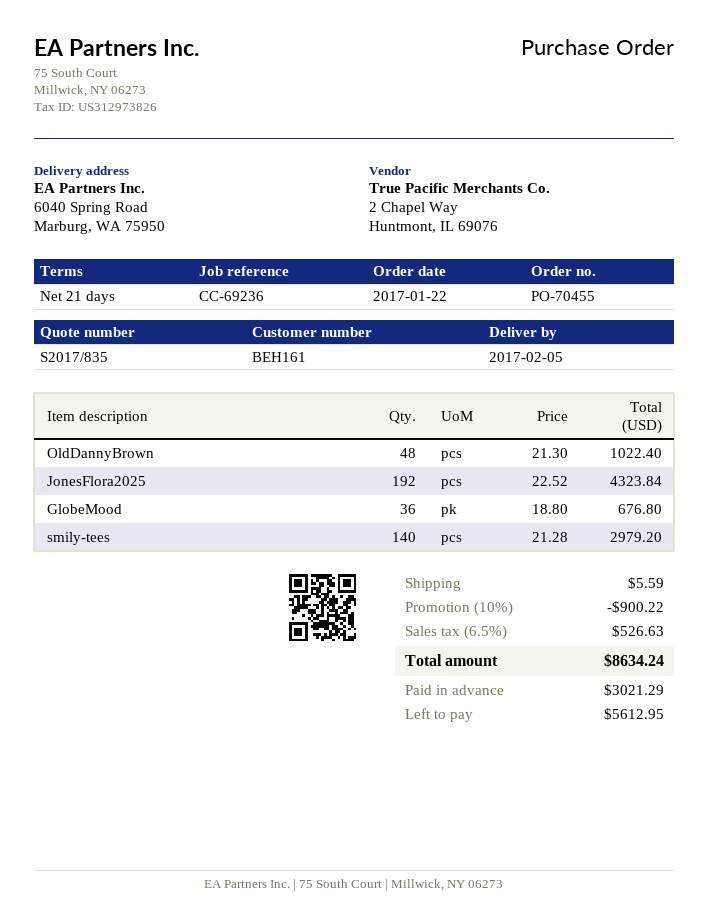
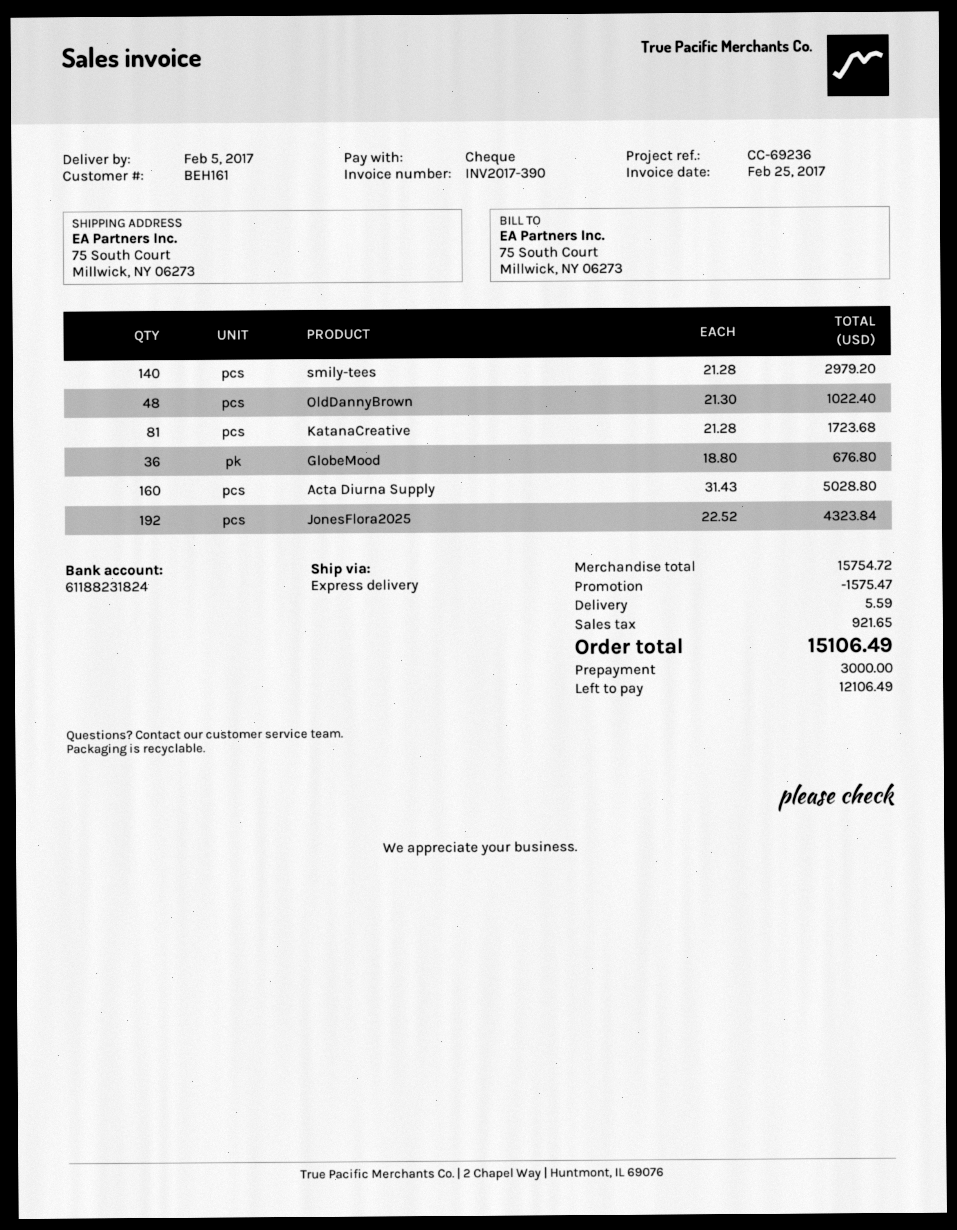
ship to: 6040 Spring Road, Marburg, WA 75950 -> 75 South Court, Millwick, NY 06273
KatanaCreative: none -> 81 x 21.28 = 1723.68
Acta Diurna Supply: none -> 160 x 31.43 = 5028.80
discount: 900.22 -> 1575.47
tax: 526.63 -> 921.65
total: 8634.24 -> 15106.49
deposit: 3021.29 -> 3000.00
balance: 5612.95 -> 12106.49

